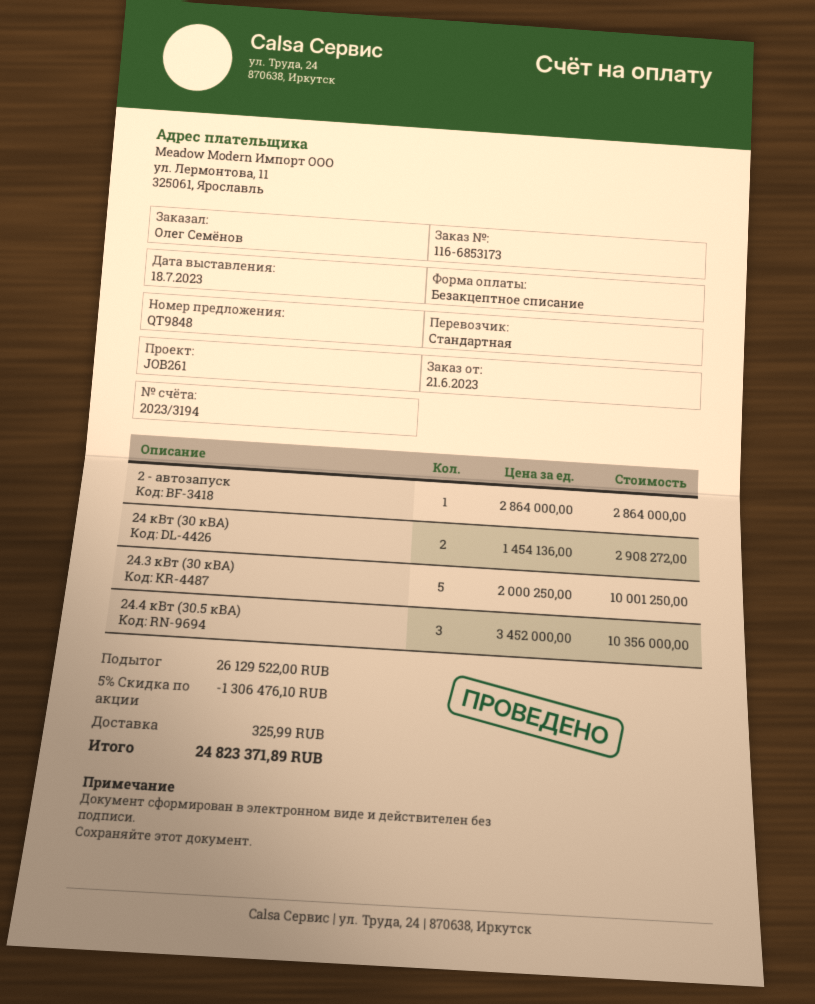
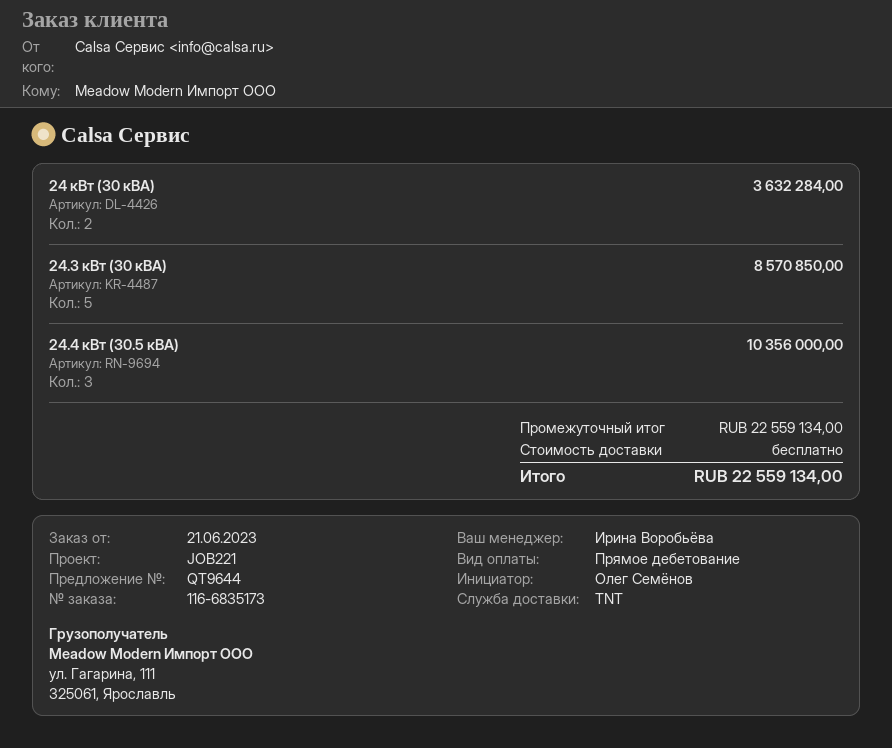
quote number: QT9848 -> QT9644
order number: 116-6853173 -> 116-6835173
reference: JOB261 -> JOB221
shipping method: standard -> TNT
2 - автозапуск: 1 for 2864000.00 -> none
24 кВт (30 кВА): 2 for 2908272.00 -> 2 for 3632284.00
24.3 кВт (30 кВА): 5 for 10001250.00 -> 5 for 8570850.00
subtotal: 26129522.00 -> 22559134.00
discount: 5% = 1306476.10 -> none
shipping: 325.99 -> 0.00
total: 24823371.89 -> 22559134.00

